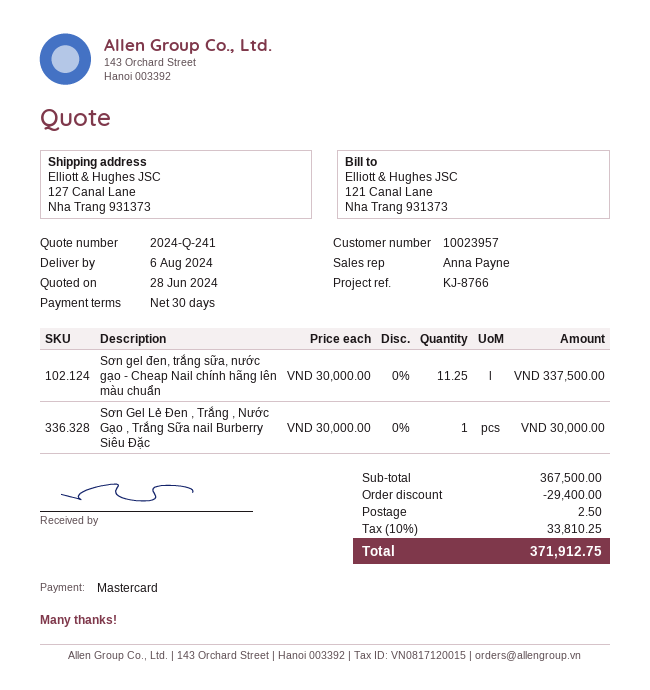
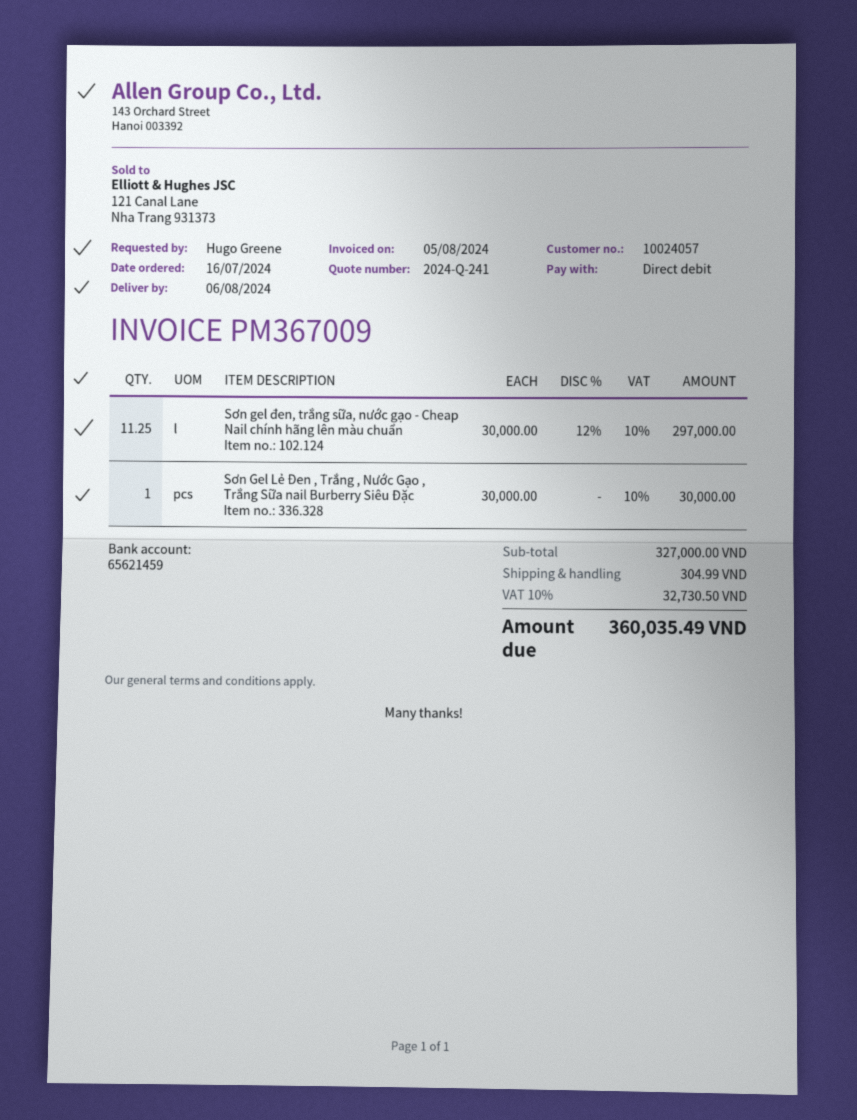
customer number: 10023957 -> 10024057
payment method: Mastercard -> direct debit
Sơn gel đen, trắng sữa, nước gạo - Cheap Nail chính hãng lên màu chuẩn: 11.25 x 30000.00 = 337500.00 -> 11.25 x 30000.00 - 12% = 297000.00
subtotal: 367500.00 -> 327000.00
discount: 29400.00 -> none
shipping: 2.50 -> 304.99
tax: 10% = 33810.25 -> 10% = 32730.50
total: 371912.75 -> 360035.49

